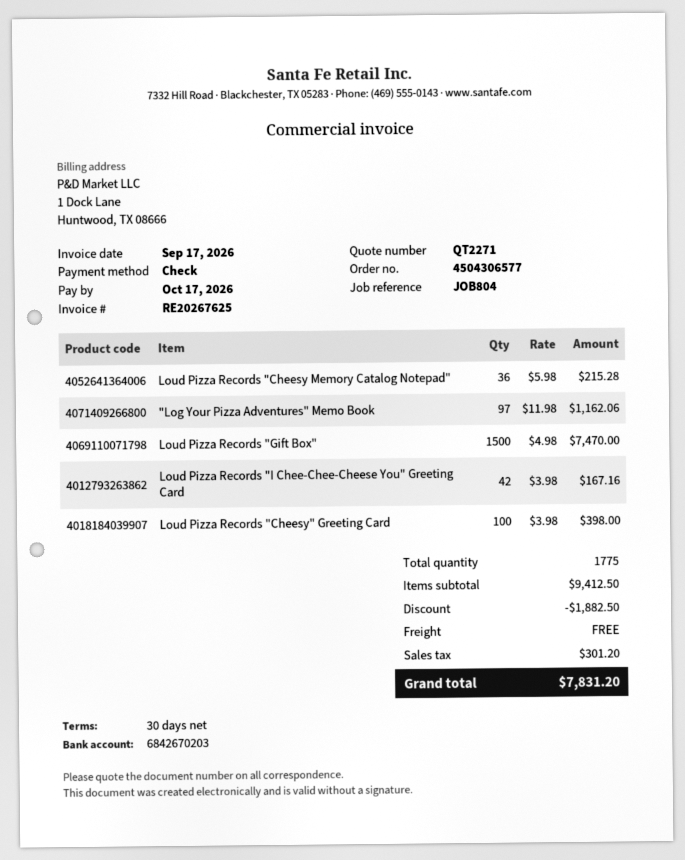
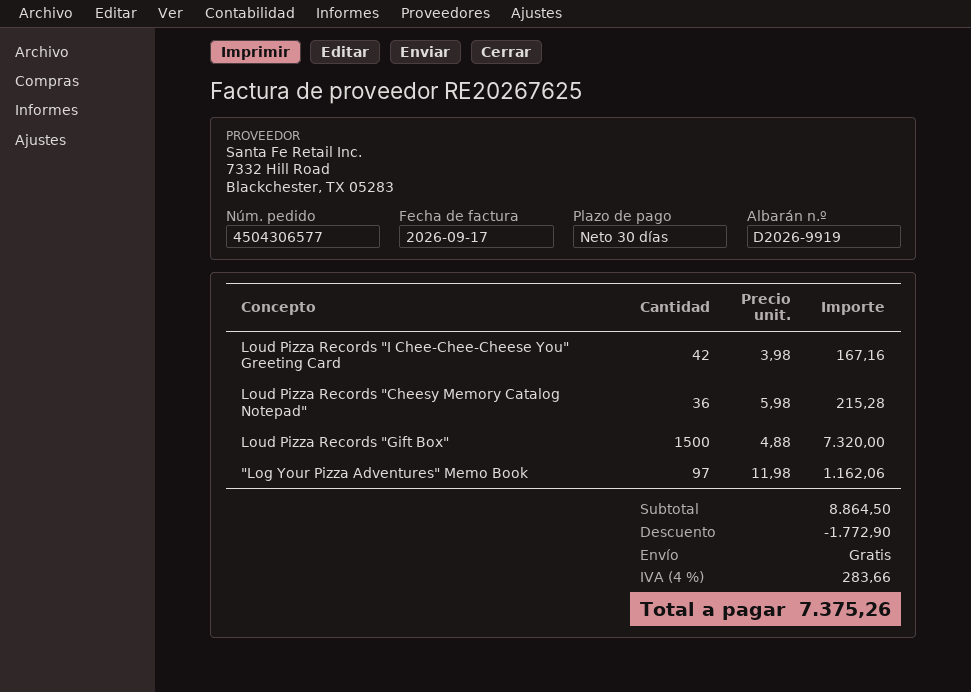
Loud Pizza Records "Gift Box": 1500 x 4.98 = 7470.00 -> 1500 x 4.88 = 7320.00
Loud Pizza Records "Cheesy" Greeting Card: 100 x 3.98 = 398.00 -> none
subtotal: 9412.50 -> 8864.50
discount: 1882.50 -> 1772.90
tax: 301.20 -> 283.66
total: 7831.20 -> 7375.26

